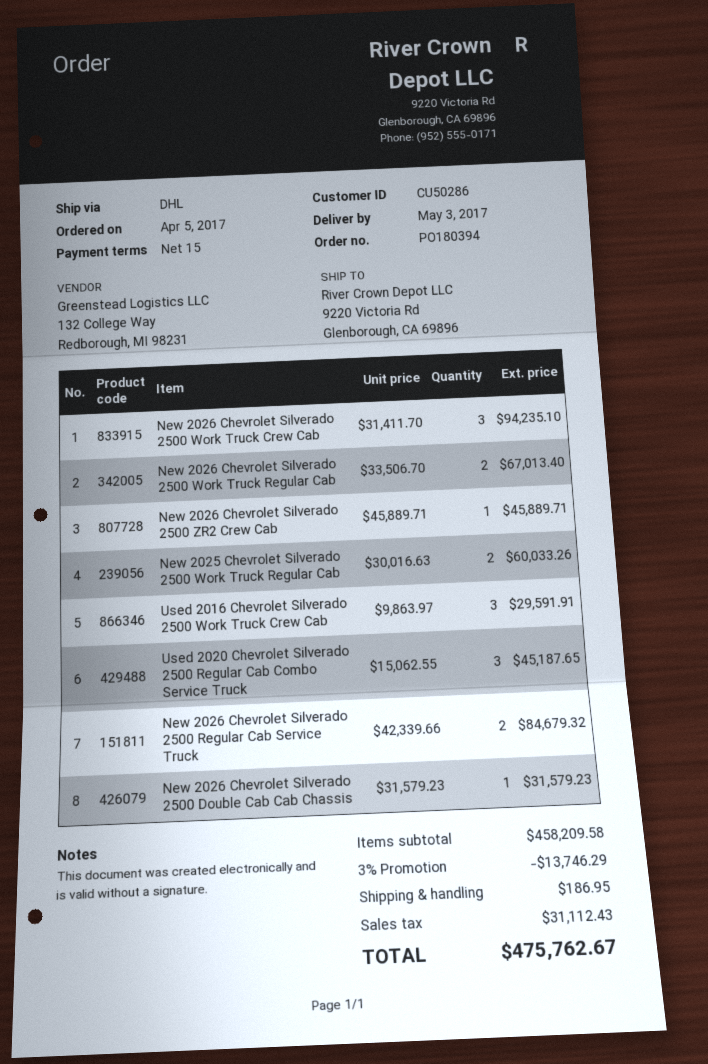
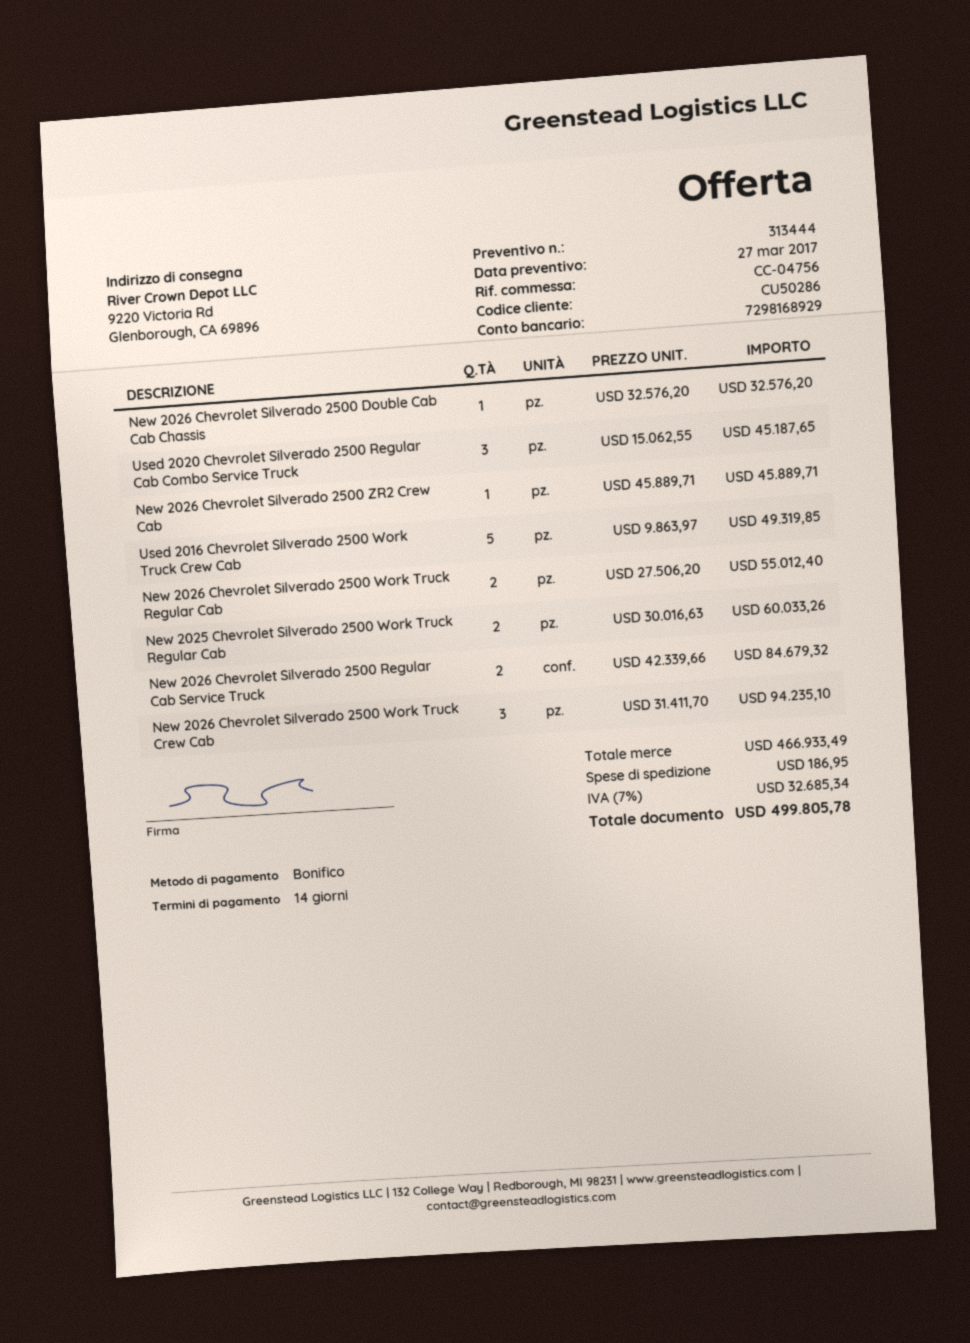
payment terms: 15 days -> 14 days
New 2026 Chevrolet Silverado 2500 Work Truck Regular Cab: 2 x 33506.70 = 67013.40 -> 2 x 27506.20 = 55012.40
Used 2016 Chevrolet Silverado 2500 Work Truck Crew Cab: 3 x 9863.97 = 29591.91 -> 5 x 9863.97 = 49319.85
New 2026 Chevrolet Silverado 2500 Double Cab Cab Chassis: 1 x 31579.23 = 31579.23 -> 1 x 32576.20 = 32576.20
subtotal: 458209.58 -> 466933.49
discount: 3% = 13746.29 -> none
tax: 31112.43 -> 32685.34
total: 475762.67 -> 499805.78

